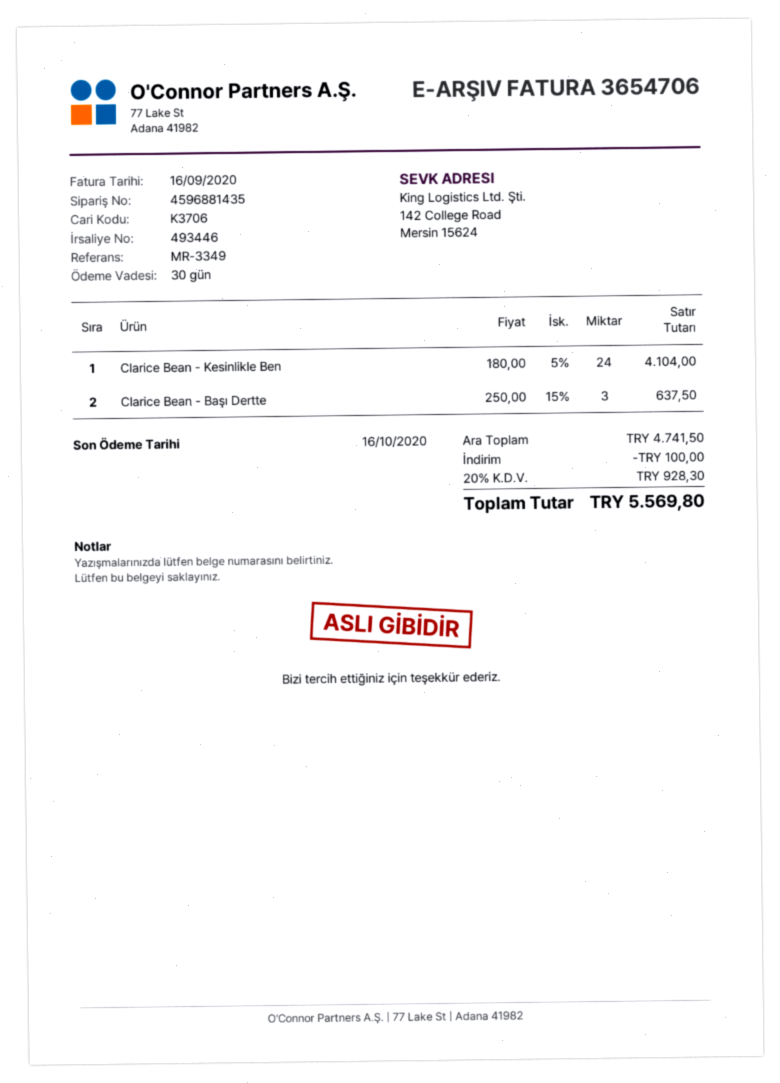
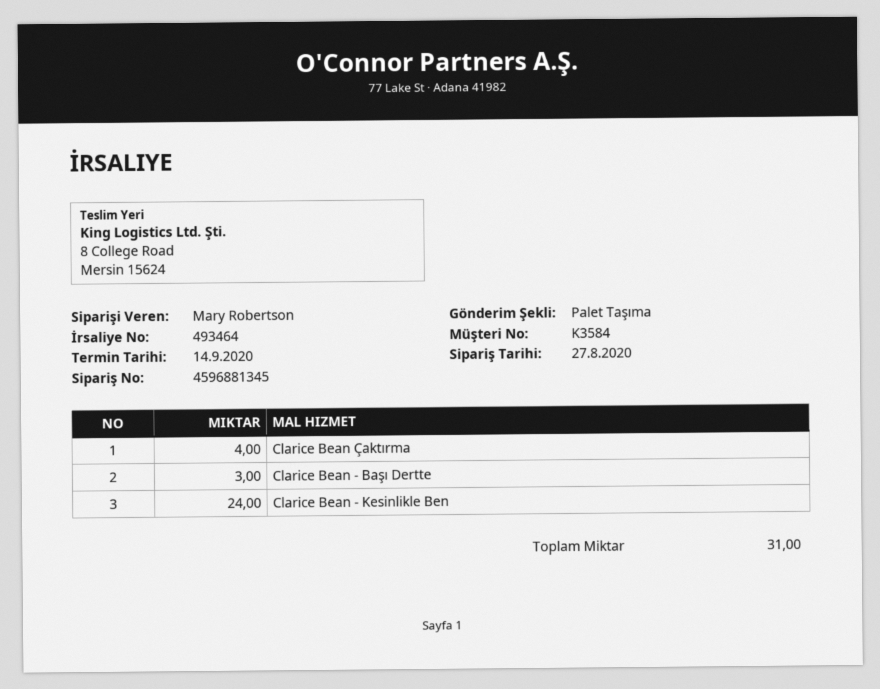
order number: 4596881435 -> 4596881345
delivery note number: 493446 -> 493464
customer number: K3706 -> K3584
ship to: 142 College Road, Mersin 15624 -> 8 College Road, Mersin 15624
Clarice Bean Çaktırma: none -> 4

